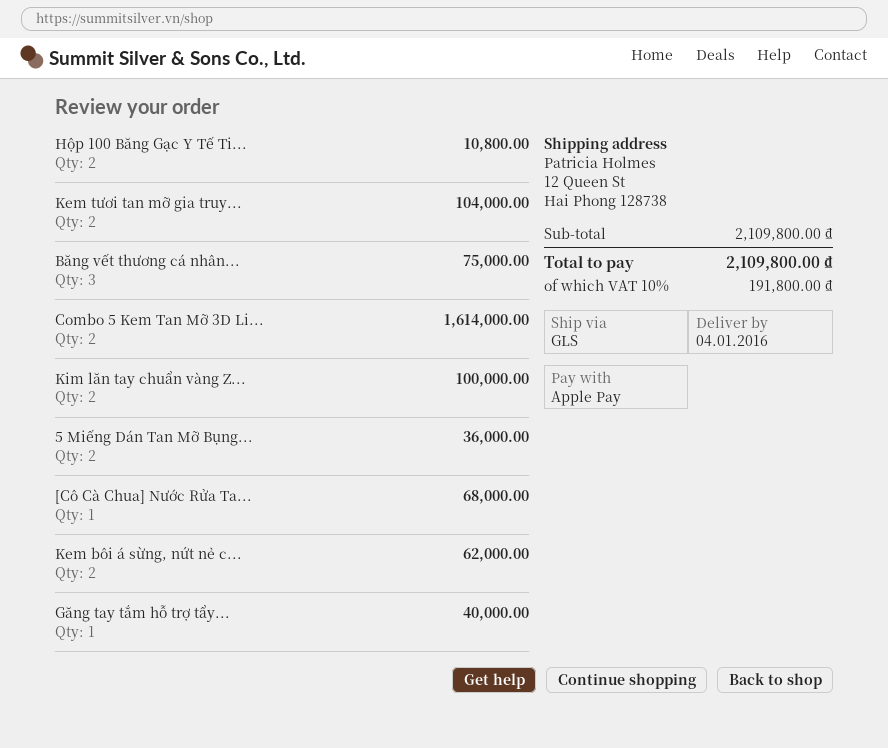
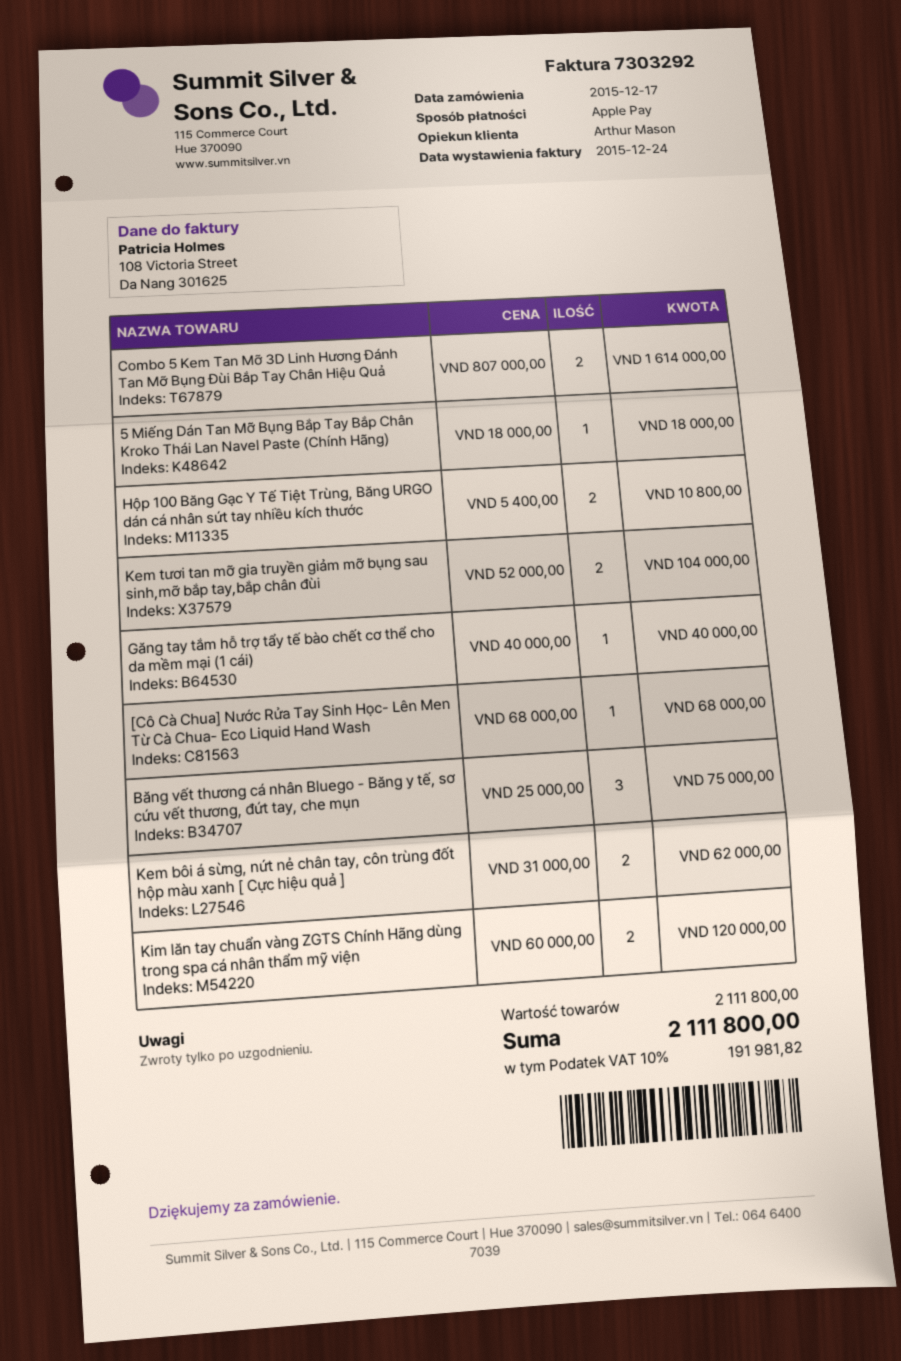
Kim lăn tay chuẩn vàng Z...: 2 for 100000.00 -> 2 for 120000.00
5 Miếng Dán Tan Mỡ Bụng...: 2 for 36000.00 -> 1 for 18000.00
subtotal: 2109800.00 -> 2111800.00
tax: 10% = 191800.00 -> 10% = 191981.82
total: 2109800.00 -> 2111800.00

